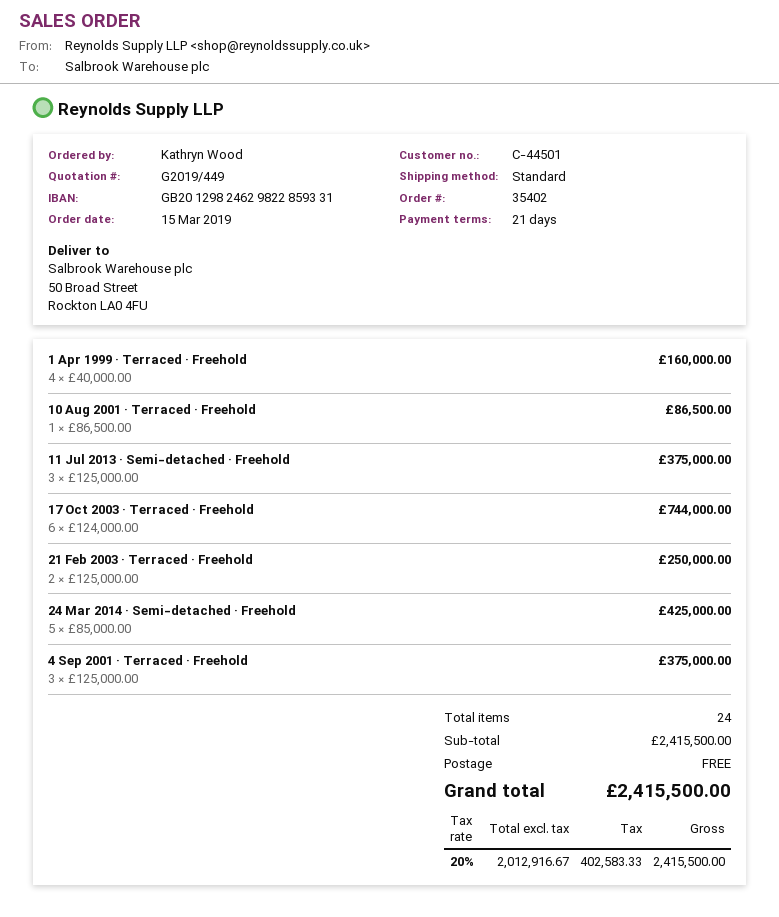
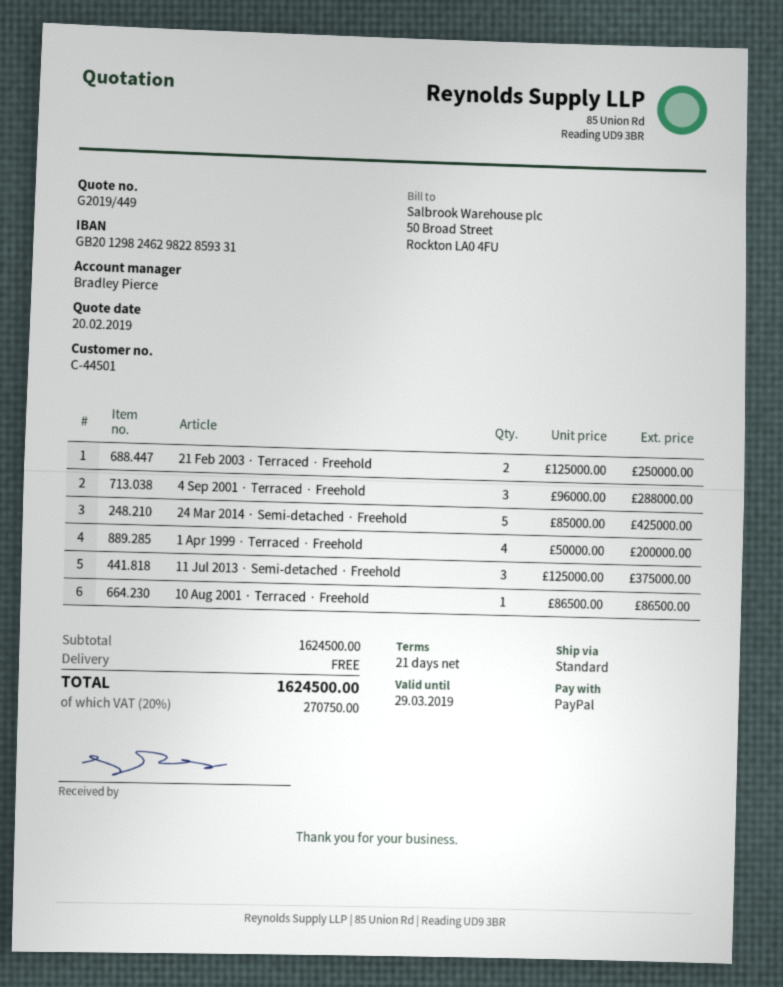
1 Apr 1999 · Terraced · Freehold: 4 x 40000.00 = 160000.00 -> 4 x 50000.00 = 200000.00
17 Oct 2003 · Terraced · Freehold: 6 x 124000.00 = 744000.00 -> none
4 Sep 2001 · Terraced · Freehold: 3 x 125000.00 = 375000.00 -> 3 x 96000.00 = 288000.00
subtotal: 2415500.00 -> 1624500.00
tax: 20% = 402583.33 -> 20% = 270750.00
total: 2415500.00 -> 1624500.00

